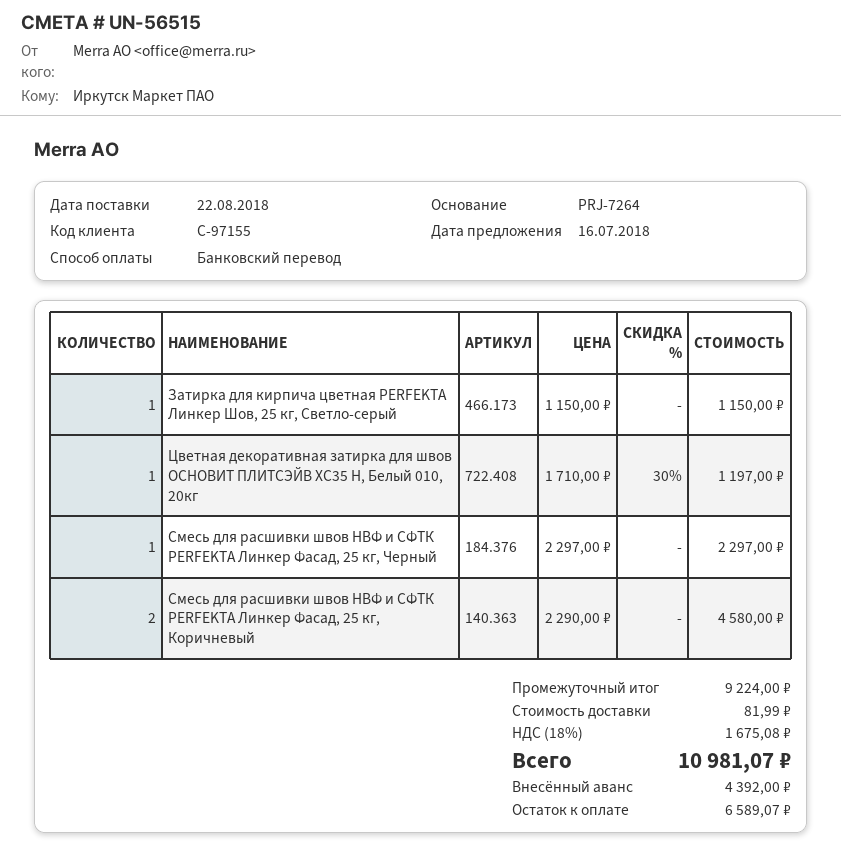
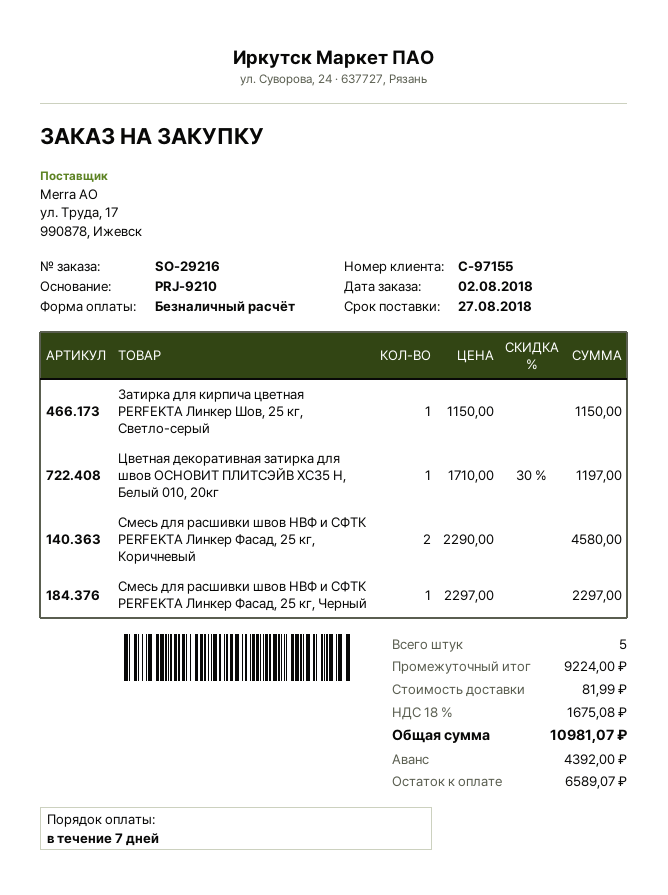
delivery date: 2018-08-22 -> 2018-08-27
reference: PRJ-7264 -> PRJ-9210

